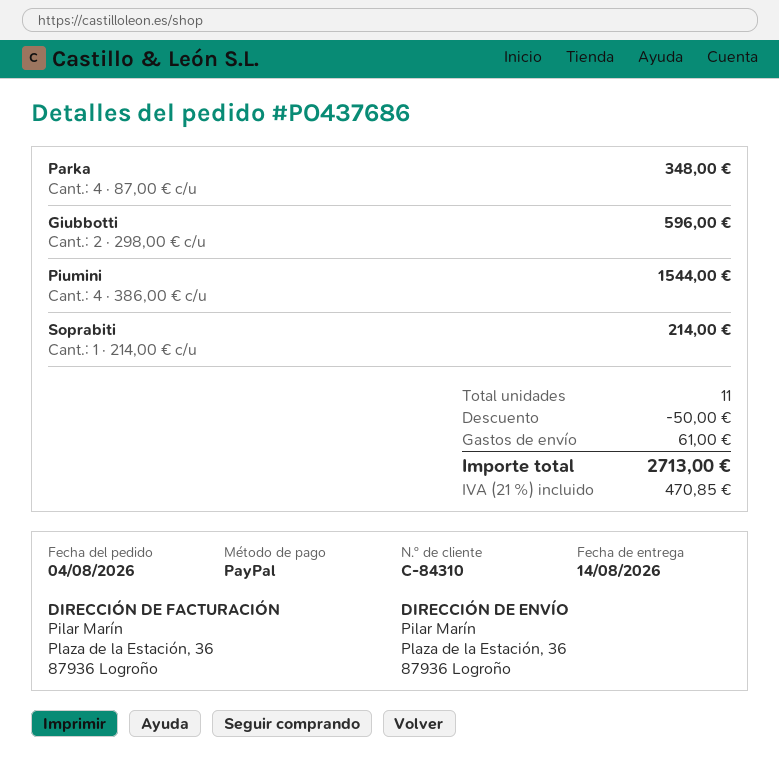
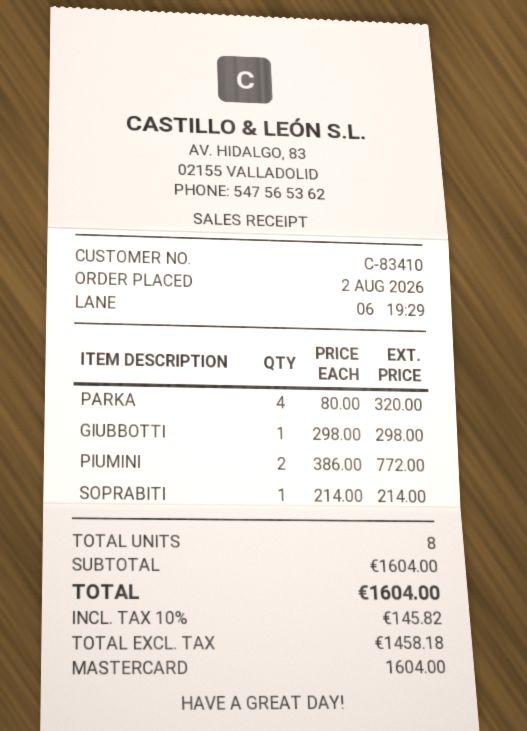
order date: 2026-08-04 -> 2026-08-02
customer number: C-84310 -> C-83410
payment method: PayPal -> Mastercard
Parka: 4 x 87.00 = 348.00 -> 4 x 80.00 = 320.00
Giubbotti: 2 x 298.00 = 596.00 -> 1 x 298.00 = 298.00
Piumini: 4 x 386.00 = 1544.00 -> 2 x 386.00 = 772.00
total quantity: 11 -> 8
discount: 50.00 -> none
shipping: 61.00 -> none
tax: 21% = 470.85 -> 10% = 145.82
total: 2713.00 -> 1604.00

